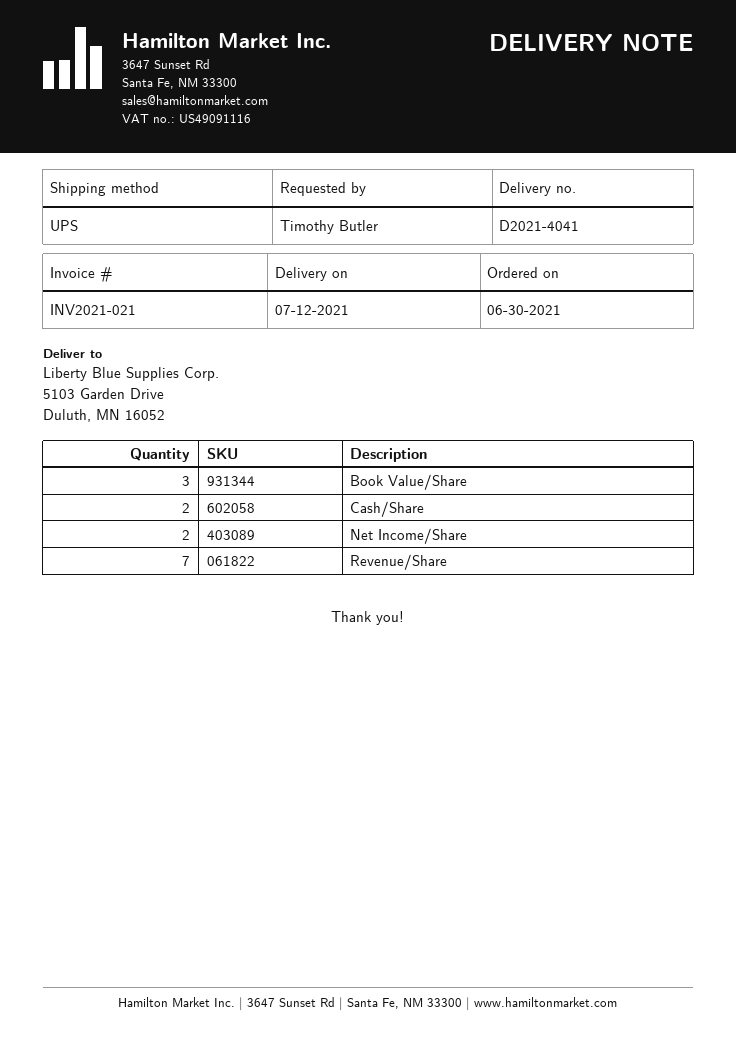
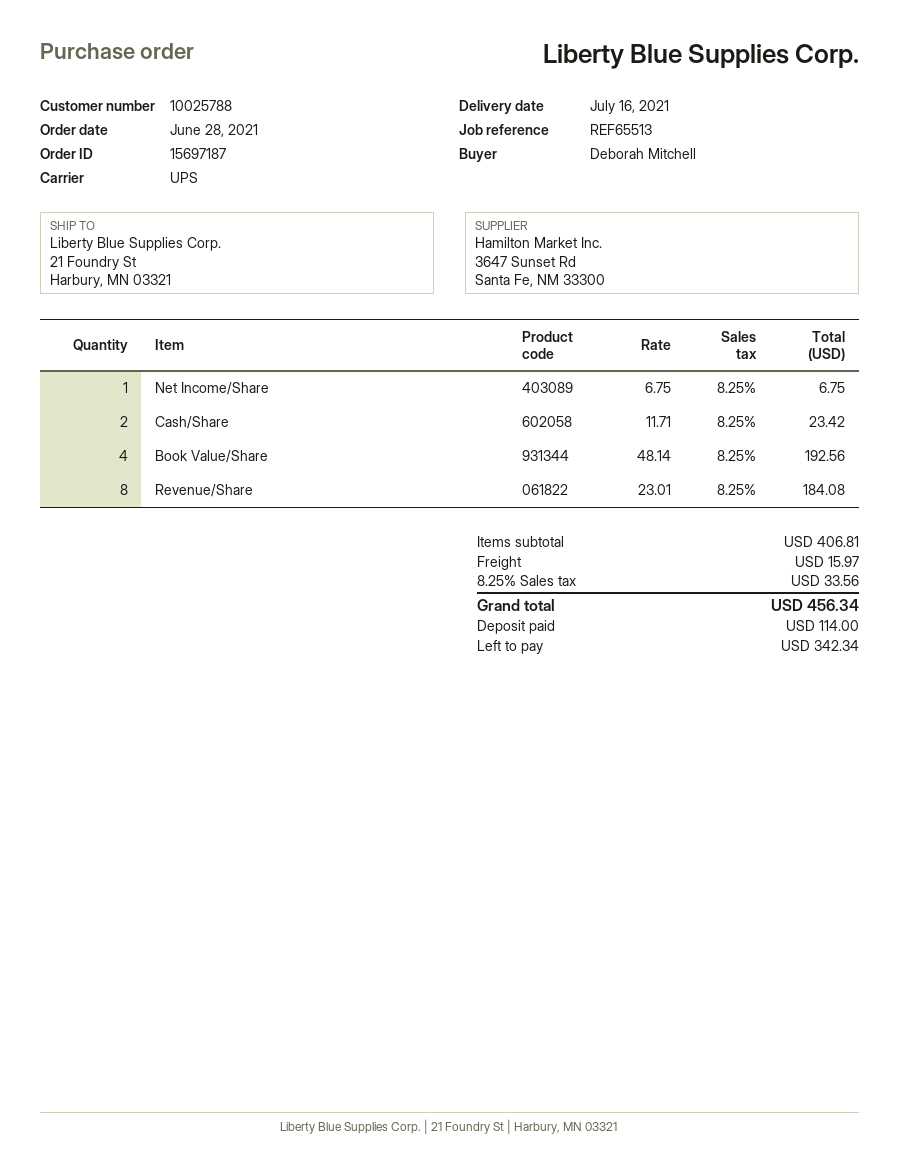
order date: 2021-06-30 -> 2021-06-28
delivery date: 2021-07-12 -> 2021-07-16
ordered by: Timothy Butler -> Deborah Mitchell
ship to: 5103 Garden Drive, Duluth, MN 16052 -> 21 Foundry St, Harbury, MN 03321
Book Value/Share: 3 -> 4
Net Income/Share: 2 -> 1
Revenue/Share: 7 -> 8

